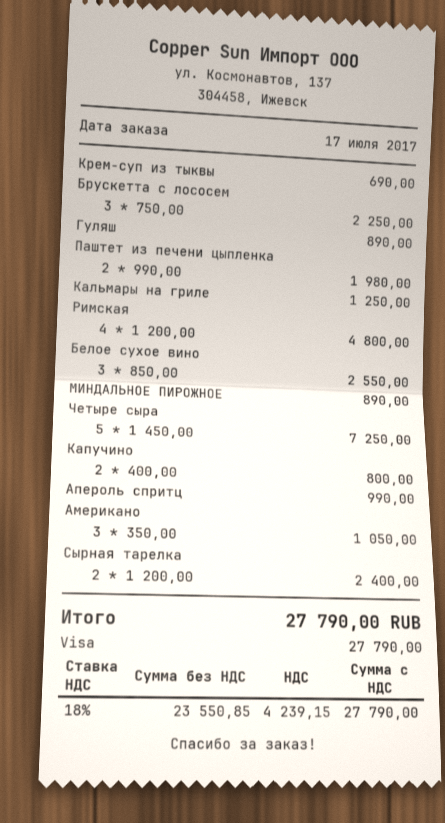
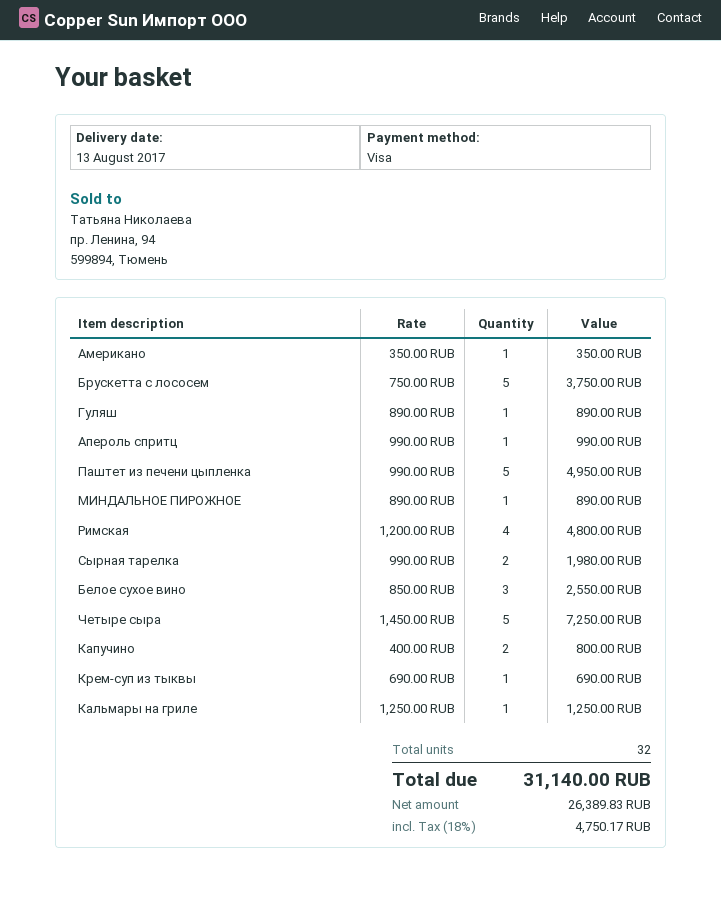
Брускетта с лососем: 3 x 750.00 = 2250.00 -> 5 x 750.00 = 3750.00
Паштет из печени цыпленка: 2 x 990.00 = 1980.00 -> 5 x 990.00 = 4950.00
Американо: 3 x 350.00 = 1050.00 -> 1 x 350.00 = 350.00
Сырная тарелка: 2 x 1200.00 = 2400.00 -> 2 x 990.00 = 1980.00
net: 23550.85 -> 26389.83
tax: 18% = 4239.15 -> 18% = 4750.17
total: 27790.00 -> 31140.00

